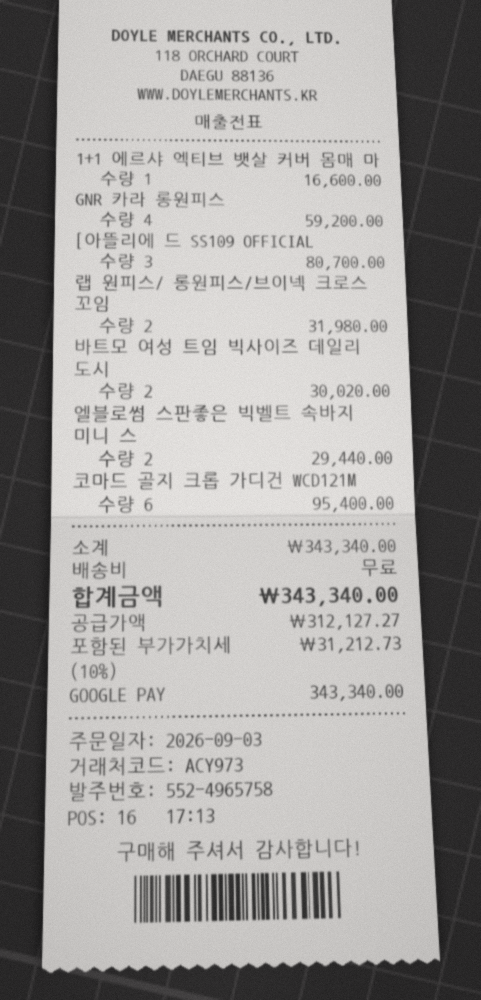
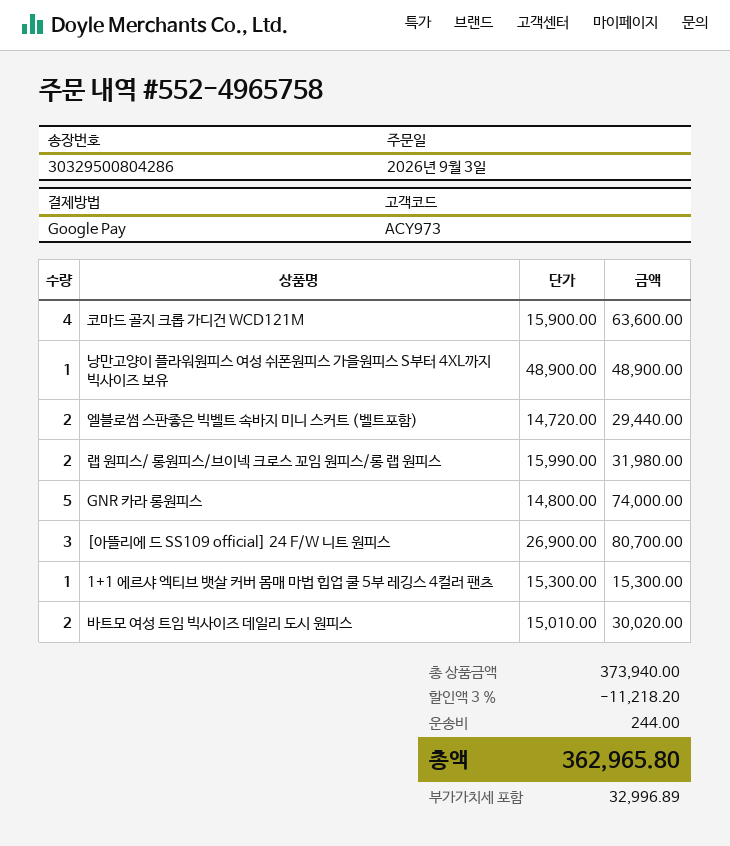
1+1 에르샤 엑티브 뱃살 커버 몸매 마: 1 for 16600.00 -> 1 for 15300.00
GNR 카라 롱원피스: 4 for 59200.00 -> 5 for 74000.00
코마드 골지 크롭 가디건 WCD121M: 6 for 95400.00 -> 4 for 63600.00
낭만고양이 플라워원피스 여성 쉬폰원피스 가을원피스 S부터 4XL까지 빅사이즈 보유: none -> 1 for 48900.00
subtotal: 343340.00 -> 373940.00
discount: none -> 3% = 11218.20
shipping: 0.00 -> 244.00
tax: 31212.73 -> 32996.89
total: 343340.00 -> 362965.80

